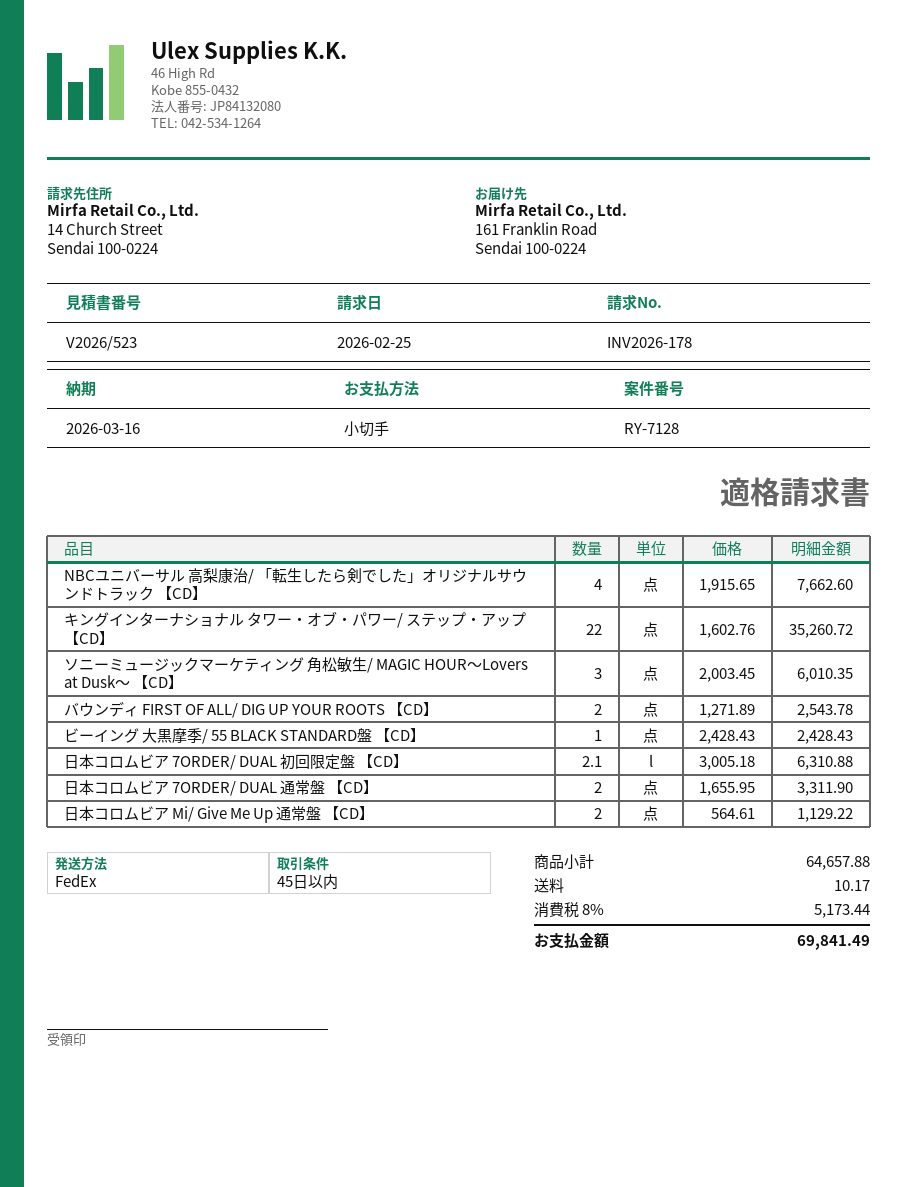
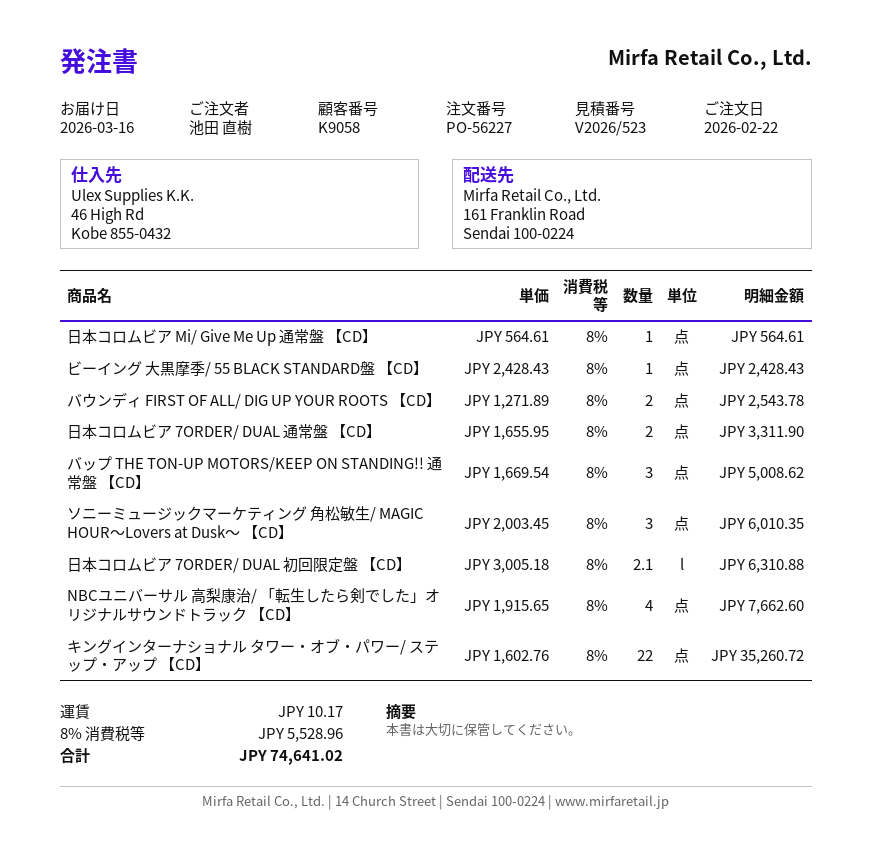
日本コロムビア Mi/ Give Me Up 通常盤 【CD】: 2 x 564.61 = 1129.22 -> 1 x 564.61 = 564.61
バップ THE TON-UP MOTORS/KEEP ON STANDING!! 通常盤 【CD】: none -> 3 x 1669.54 = 5008.62
tax: 8% = 5173.44 -> 8% = 5528.96
total: 69841.49 -> 74641.02

